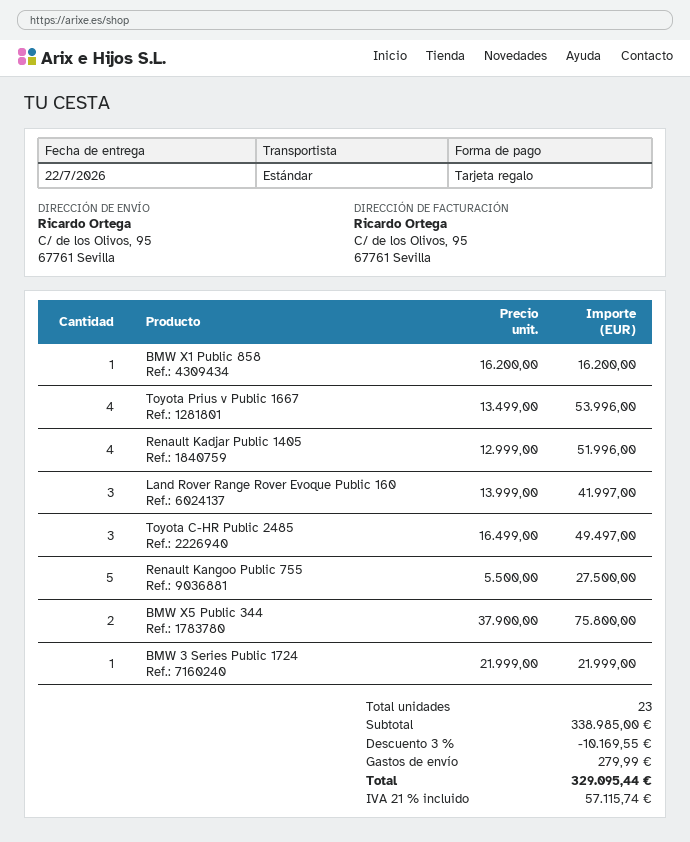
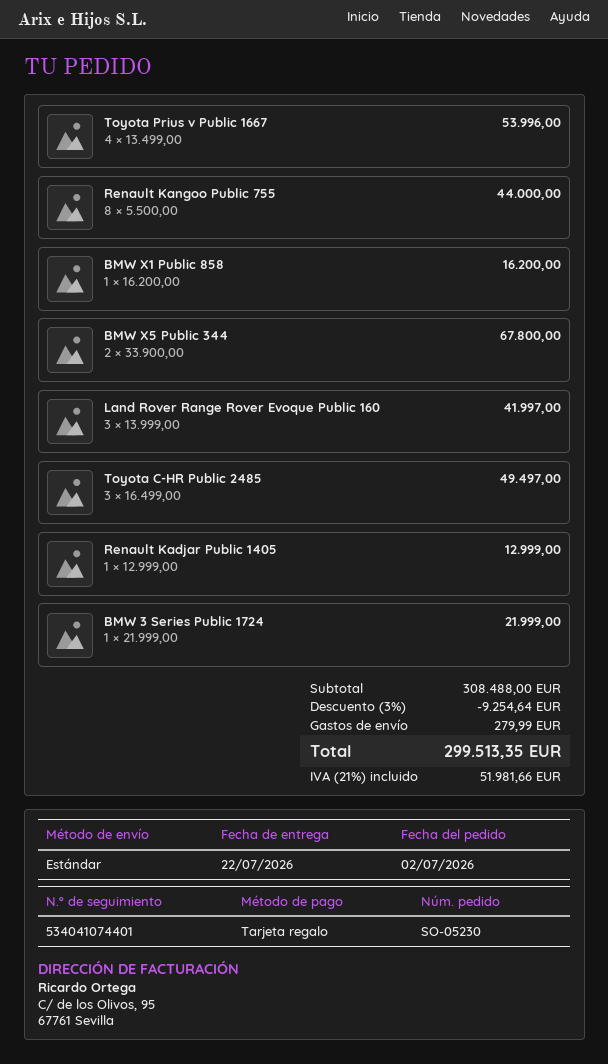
Renault Kadjar Public 1405: 4 x 12999.00 = 51996.00 -> 1 x 12999.00 = 12999.00
Renault Kangoo Public 755: 5 x 5500.00 = 27500.00 -> 8 x 5500.00 = 44000.00
BMW X5 Public 344: 2 x 37900.00 = 75800.00 -> 2 x 33900.00 = 67800.00
subtotal: 338985.00 -> 308488.00
discount: 3% = 10169.55 -> 3% = 9254.64
tax: 21% = 57115.74 -> 21% = 51981.66
total: 329095.44 -> 299513.35

